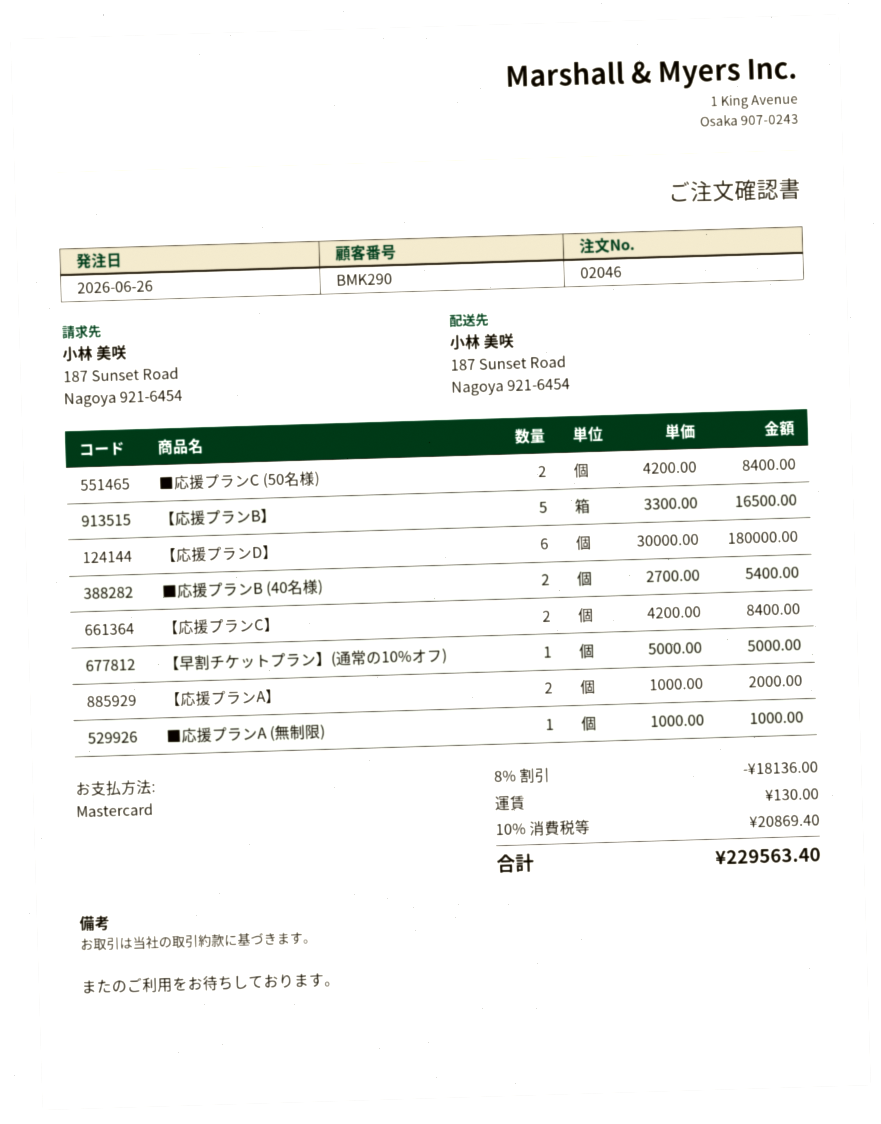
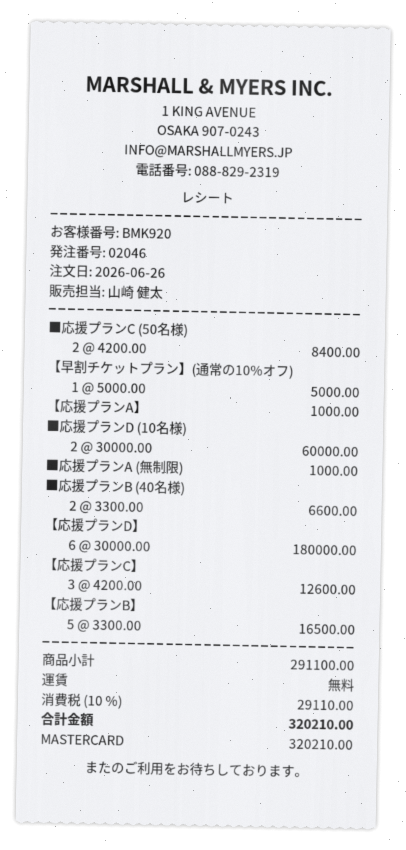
customer number: BMK290 -> BMK920
■応援プランB (40名様): 2 x 2700.00 = 5400.00 -> 2 x 3300.00 = 6600.00
【応援プランC】: 2 x 4200.00 = 8400.00 -> 3 x 4200.00 = 12600.00
【応援プランA】: 2 x 1000.00 = 2000.00 -> 1 x 1000.00 = 1000.00
■応援プランD (10名様): none -> 2 x 30000.00 = 60000.00
discount: 8% = 18136.00 -> none
shipping: 130.00 -> 0.00
tax: 10% = 20869.40 -> 10% = 29110.00
total: 229563.40 -> 320210.00

